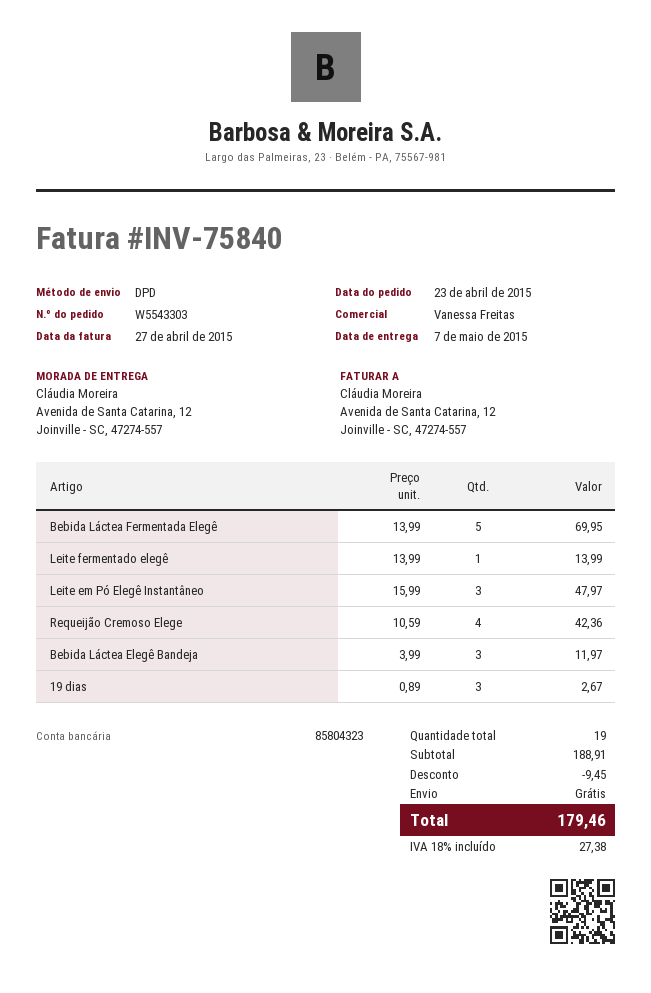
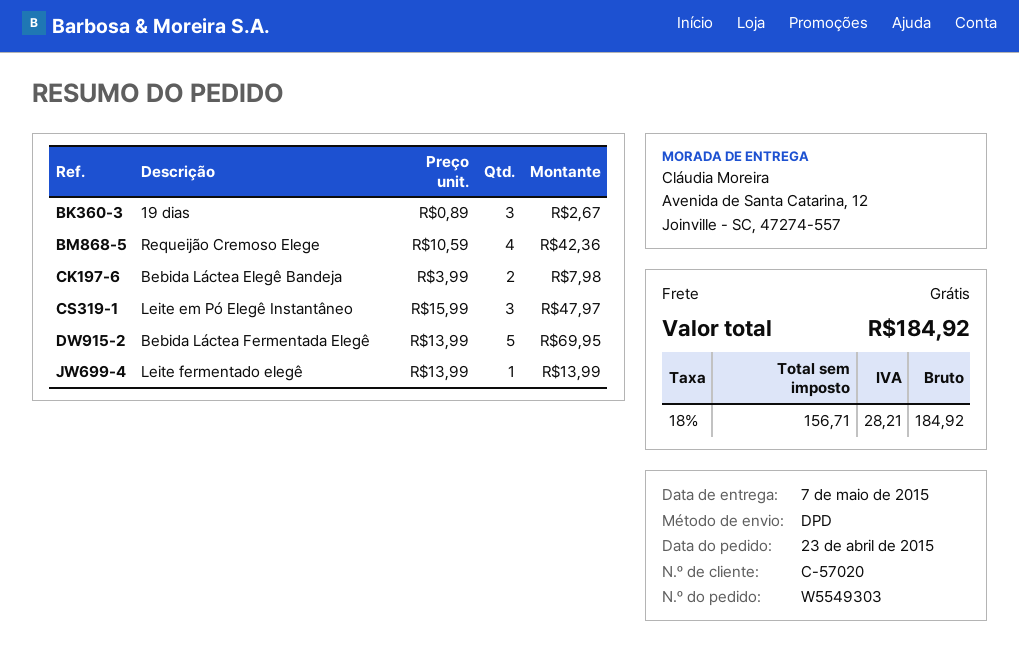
order number: W5543303 -> W5549303
Bebida Láctea Elegê Bandeja: 3 x 3.99 = 11.97 -> 2 x 3.99 = 7.98
discount: 9.45 -> none
tax: 18% = 27.38 -> 18% = 28.21
total: 179.46 -> 184.92

